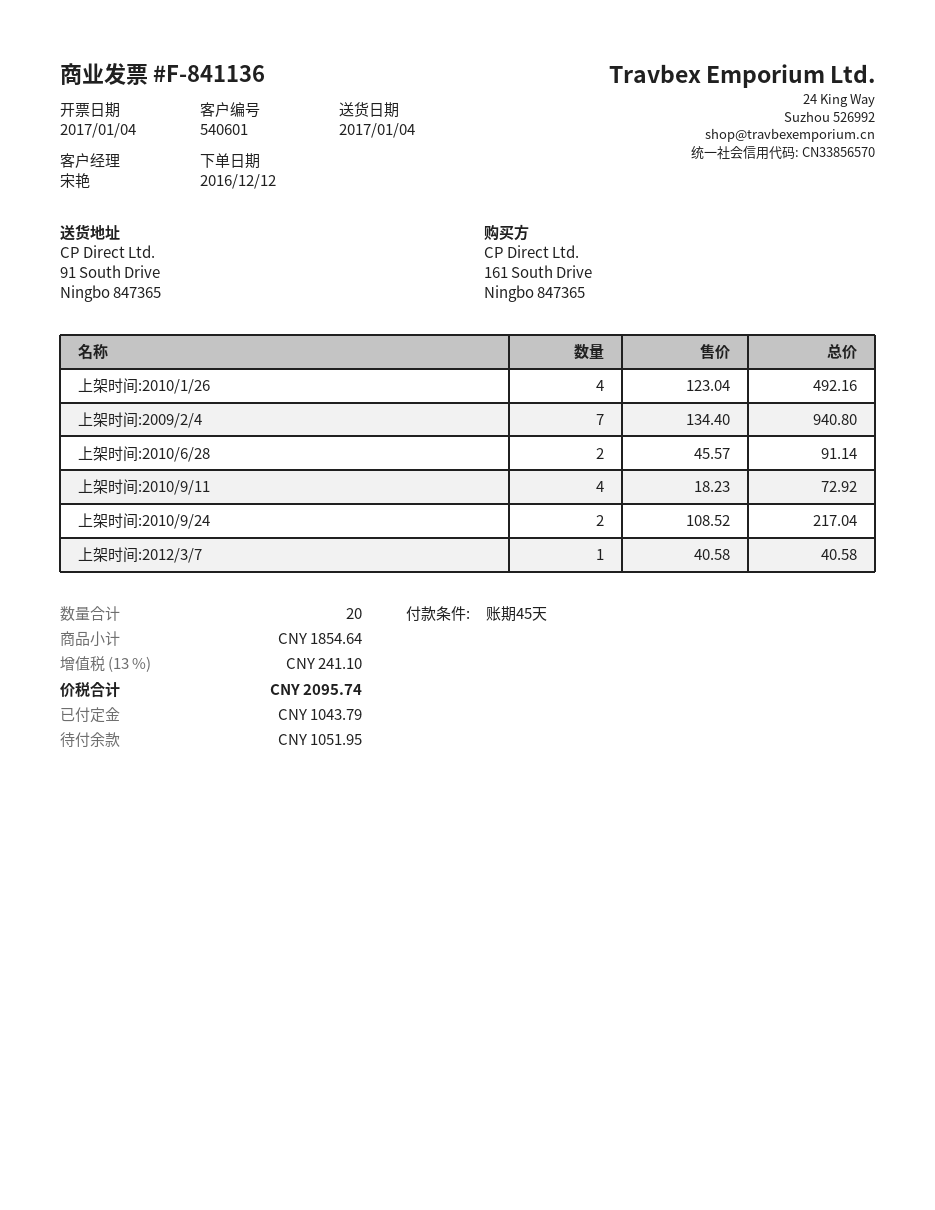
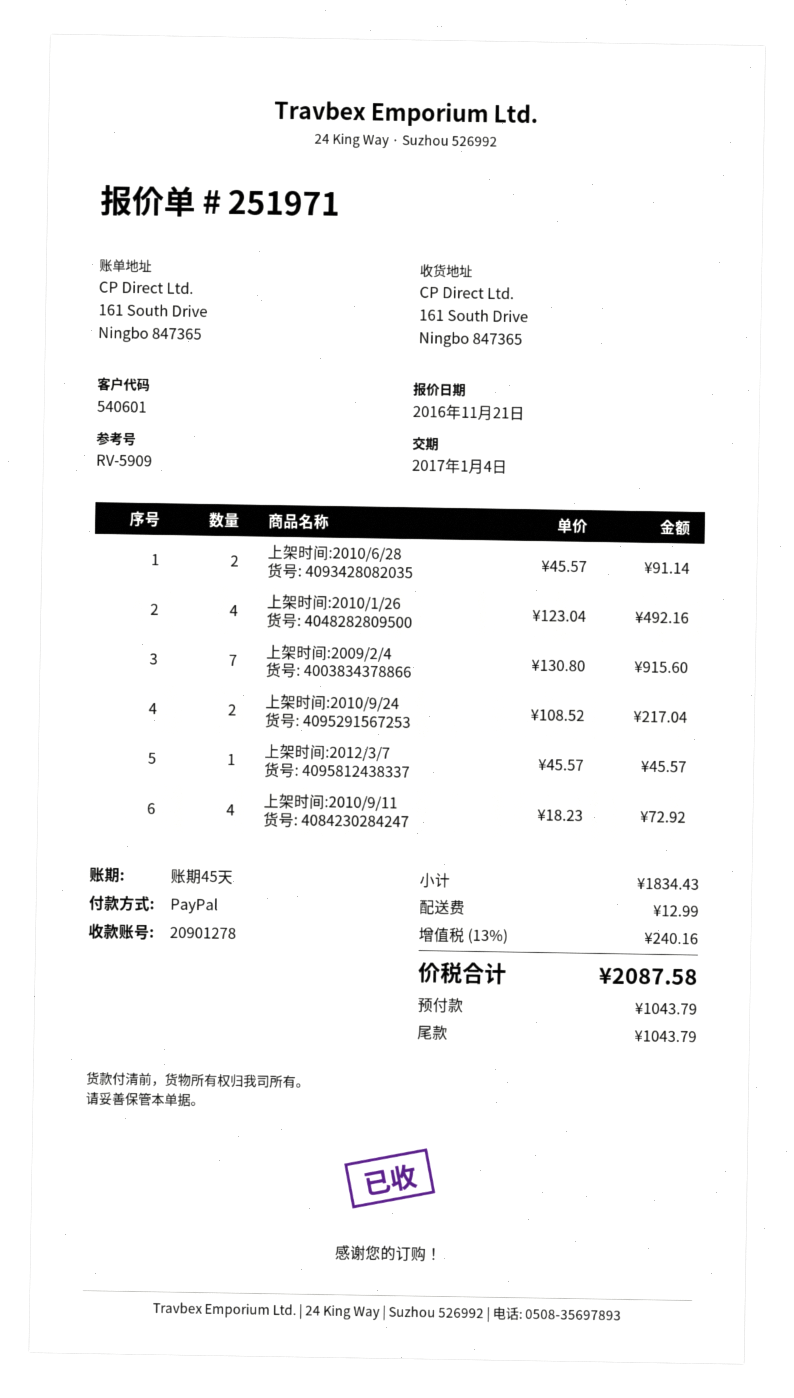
ship to: 91 South Drive, Ningbo 847365 -> 161 South Drive, Ningbo 847365
上架时间:2009/2/4: 7 x 134.40 = 940.80 -> 7 x 130.80 = 915.60
上架时间:2012/3/7: 1 x 40.58 = 40.58 -> 1 x 45.57 = 45.57
subtotal: 1854.64 -> 1834.43
shipping: none -> 12.99
tax: 13% = 241.10 -> 13% = 240.16
total: 2095.74 -> 2087.58
balance: 1051.95 -> 1043.79

